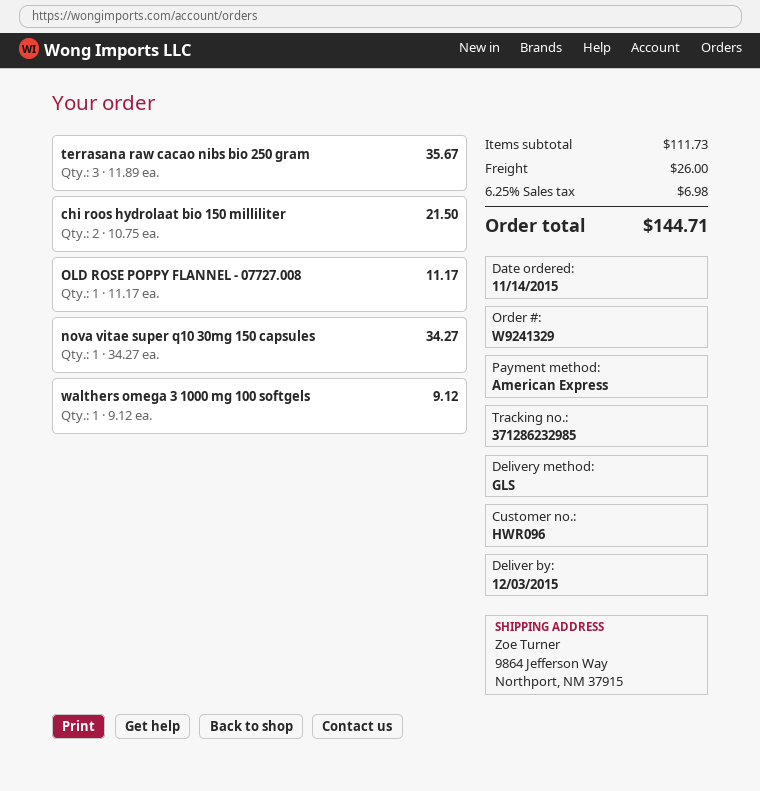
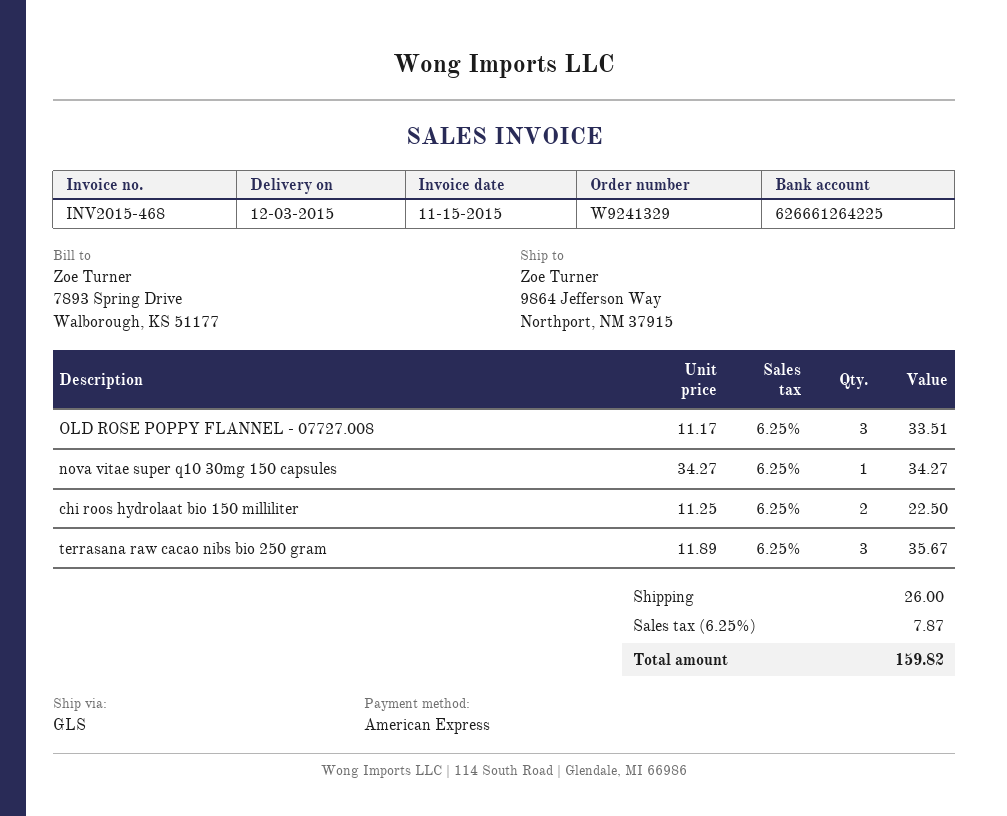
chi roos hydrolaat bio 150 milliliter: 2 x 10.75 = 21.50 -> 2 x 11.25 = 22.50
OLD ROSE POPPY FLANNEL - 07727.008: 1 x 11.17 = 11.17 -> 3 x 11.17 = 33.51
walthers omega 3 1000 mg 100 softgels: 1 x 9.12 = 9.12 -> none
tax: 6.25% = 6.98 -> 6.25% = 7.87
total: 144.71 -> 159.82

